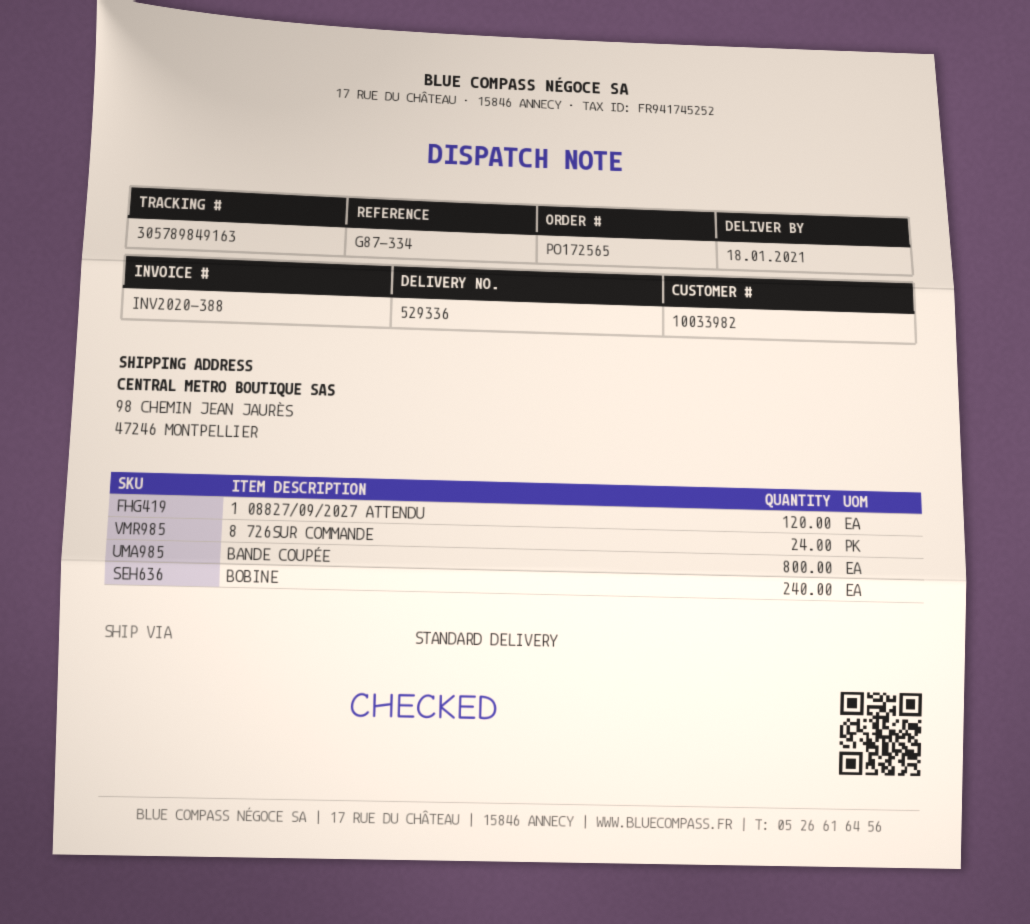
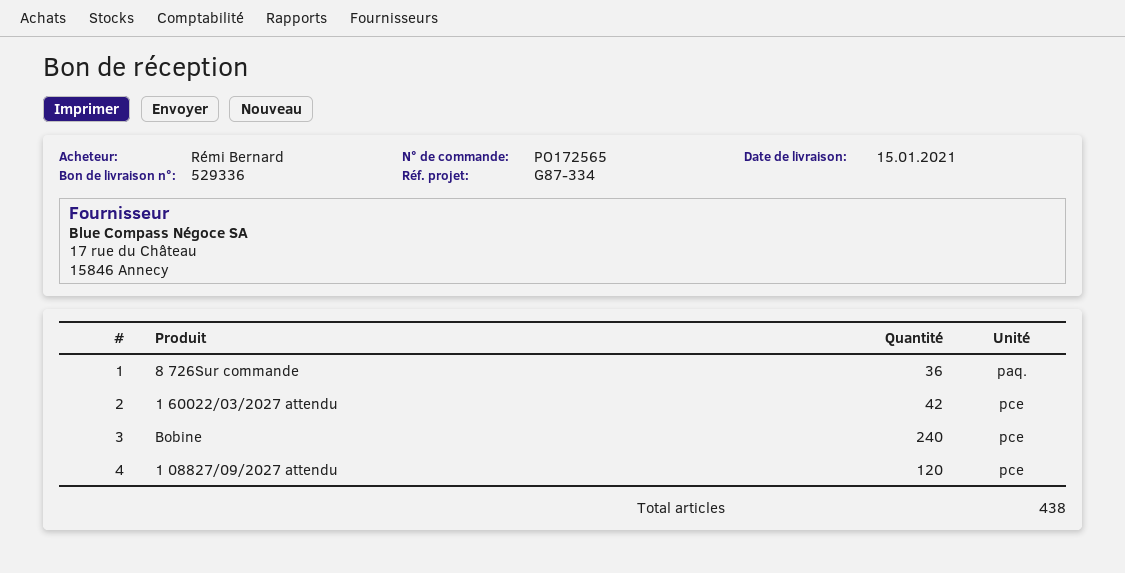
delivery date: 2021-01-18 -> 2021-01-15
8 726SUR COMMANDE: 24 -> 36
BANDE COUPÉE: 800 -> none
1 60022/03/2027 attendu: none -> 42

